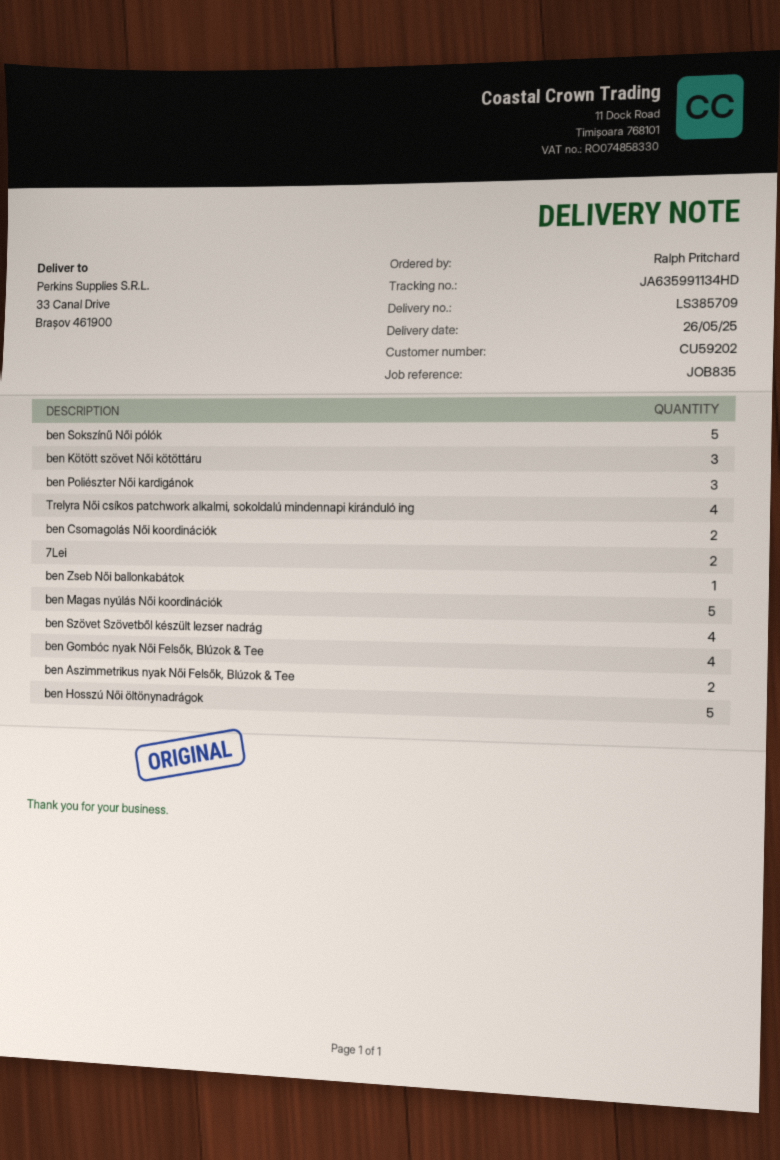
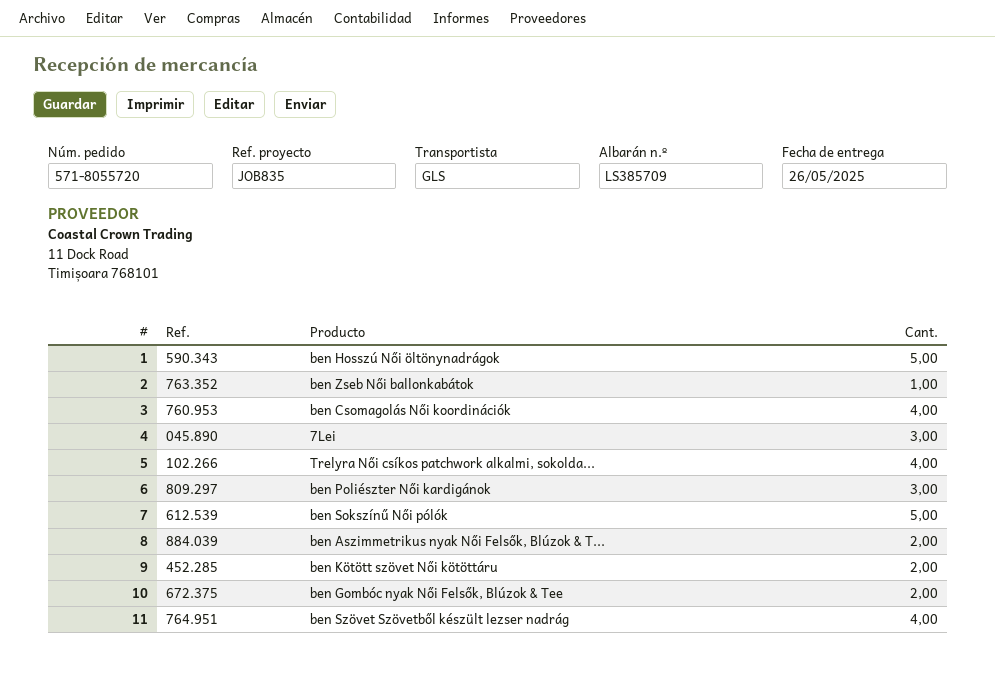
ben Kötött szövet Női kötöttáru: 3 -> 2
ben Csomagolás Női koordinációk: 2 -> 4
7Lei: 2 -> 3
ben Magas nyúlás Női koordinációk: 5 -> none
ben Gombóc nyak Női Felsők, Blúzok & Tee: 4 -> 2

